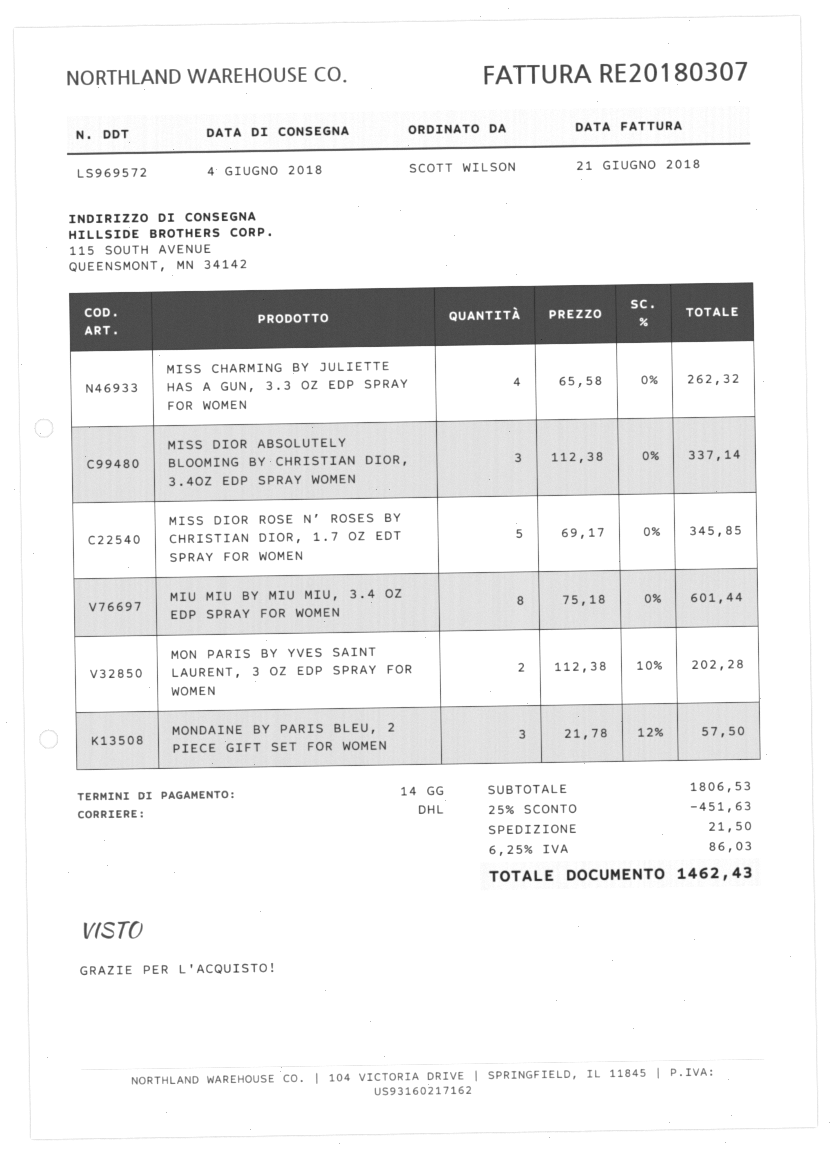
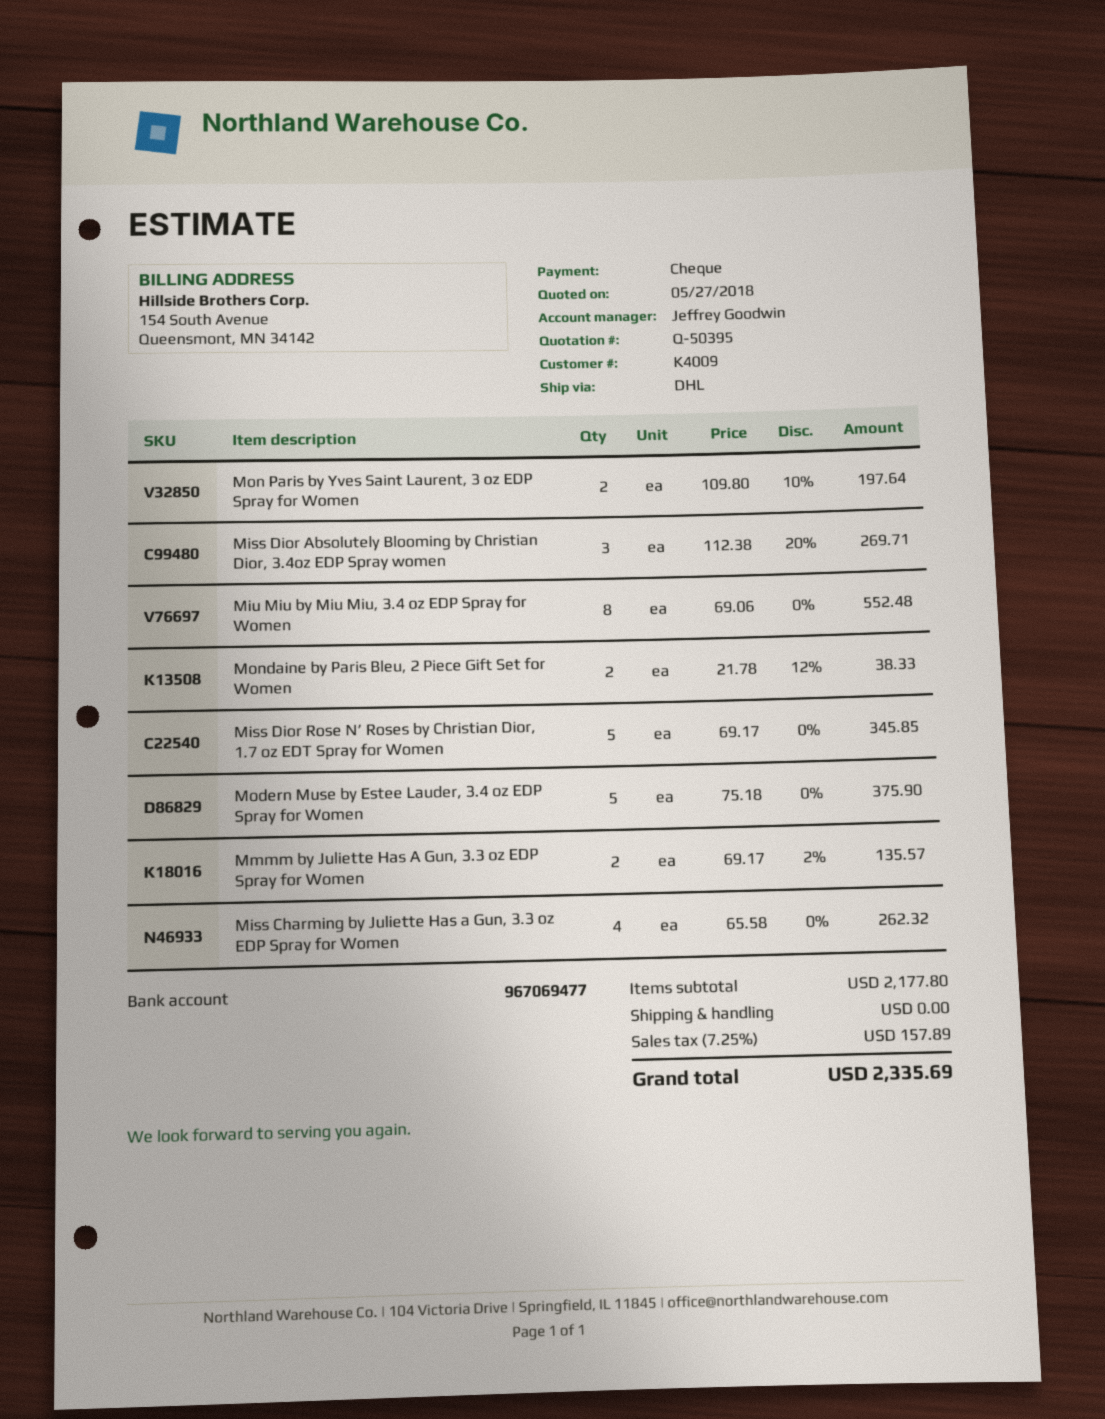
MISS DIOR ABSOLUTELY BLOOMING BY CHRISTIAN DIOR, 3.4OZ EDP SPRAY WOMEN: 3 x 112.38 = 337.14 -> 3 x 112.38 - 20% = 269.71
MIU MIU BY MIU MIU, 3.4 OZ EDP SPRAY FOR WOMEN: 8 x 75.18 = 601.44 -> 8 x 69.06 = 552.48
MON PARIS BY YVES SAINT LAURENT, 3 OZ EDP SPRAY FOR WOMEN: 2 x 112.38 - 10% = 202.28 -> 2 x 109.80 - 10% = 197.64
MONDAINE BY PARIS BLEU, 2 PIECE GIFT SET FOR WOMEN: 3 x 21.78 - 12% = 57.50 -> 2 x 21.78 - 12% = 38.33
Modern Muse by Estee Lauder, 3.4 oz EDP Spray for Women: none -> 5 x 75.18 = 375.90
Mmmm by Juliette Has A Gun, 3.3 oz EDP Spray for Women: none -> 2 x 69.17 - 2% = 135.57
subtotal: 1806.53 -> 2177.80
discount: 25% = 451.63 -> none
shipping: 21.50 -> 0.00
tax: 6.25% = 86.03 -> 7.25% = 157.89
total: 1462.43 -> 2335.69

